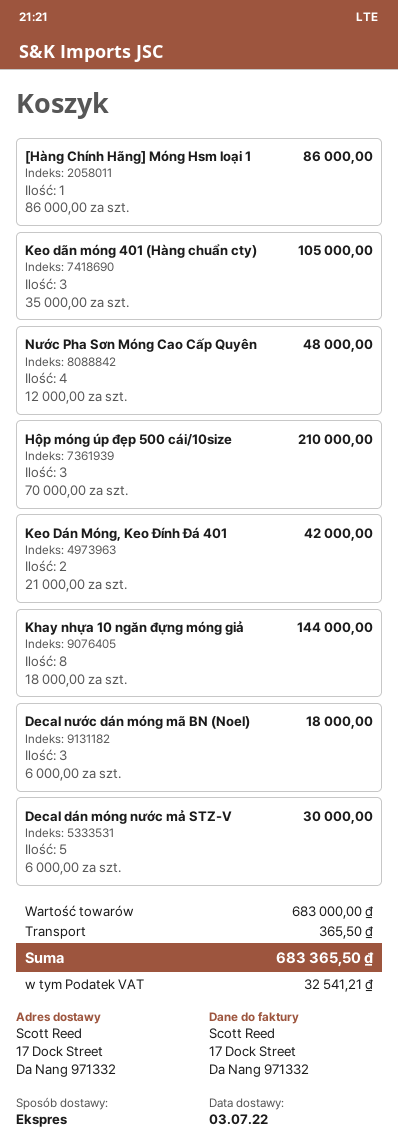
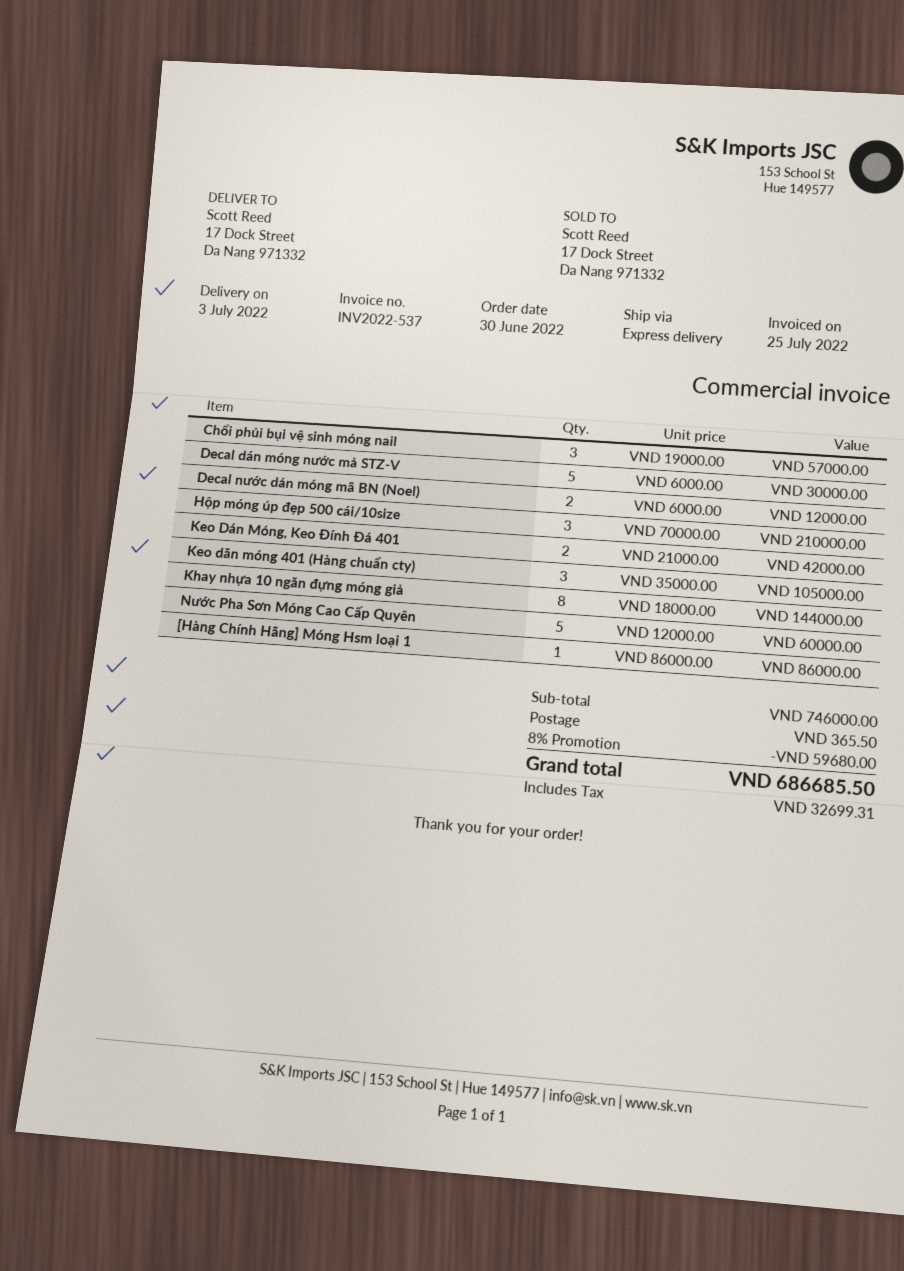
Nước Pha Sơn Móng Cao Cấp Quyên: 4 x 12000.00 = 48000.00 -> 5 x 12000.00 = 60000.00
Decal nước dán móng mã BN (Noel): 3 x 6000.00 = 18000.00 -> 2 x 6000.00 = 12000.00
Chổi phủi bụi vệ sinh móng nail: none -> 3 x 19000.00 = 57000.00
subtotal: 683000.00 -> 746000.00
discount: none -> 8% = 59680.00
tax: 32541.21 -> 32699.31
total: 683365.50 -> 686685.50

